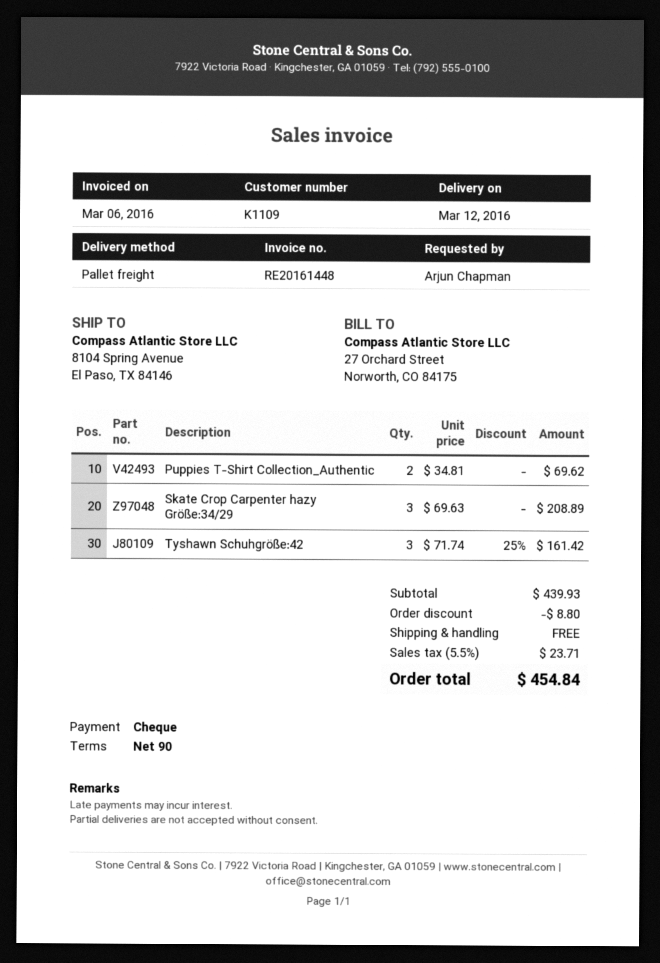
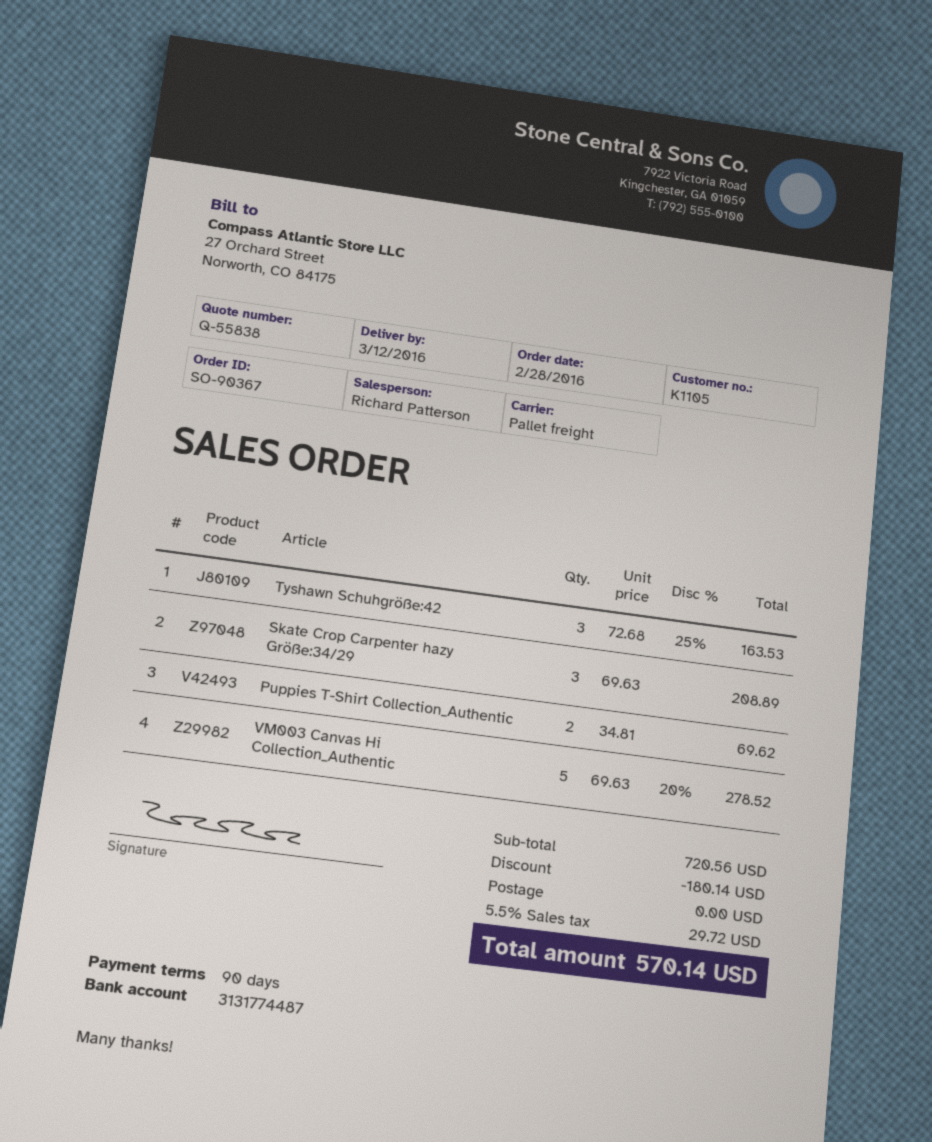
customer number: K1109 -> K1105
Tyshawn Schuhgröße:42: 3 x 71.74 - 25% = 161.42 -> 3 x 72.68 - 25% = 163.53
VM003 Canvas Hi Collection_Authentic: none -> 5 x 69.63 - 20% = 278.52
subtotal: 439.93 -> 720.56
discount: 8.80 -> 180.14
tax: 5.5% = 23.71 -> 5.5% = 29.72
total: 454.84 -> 570.14

